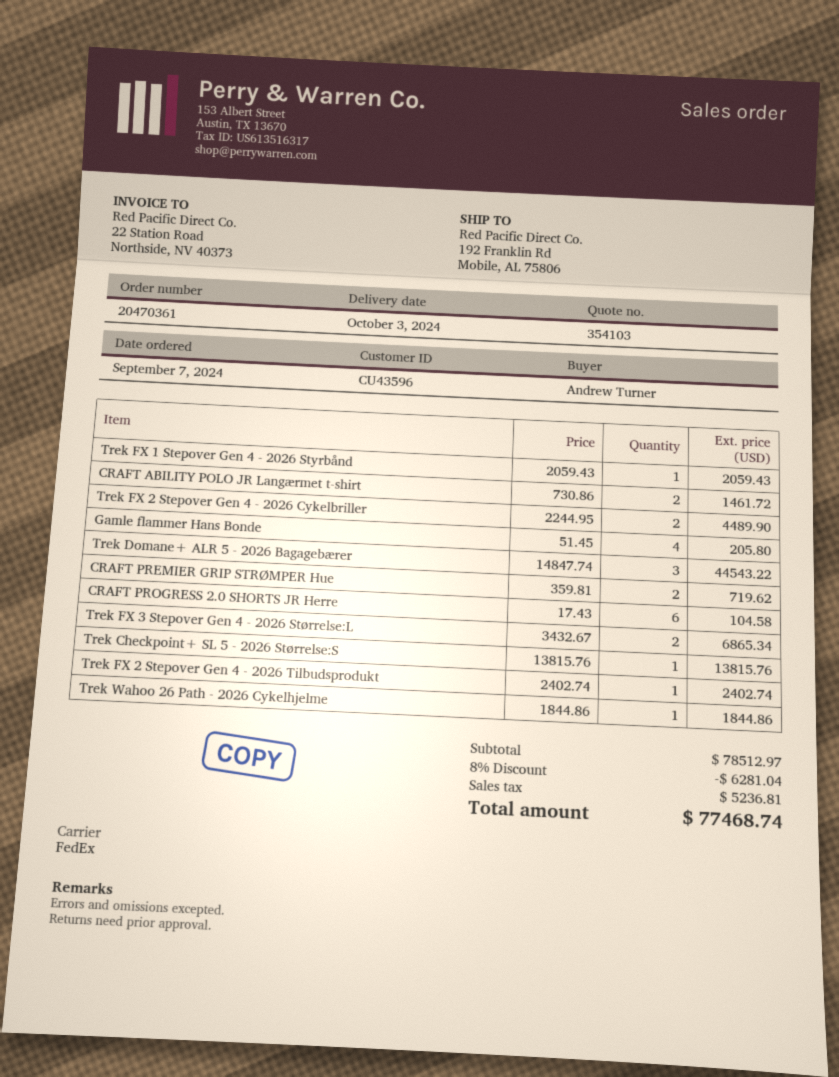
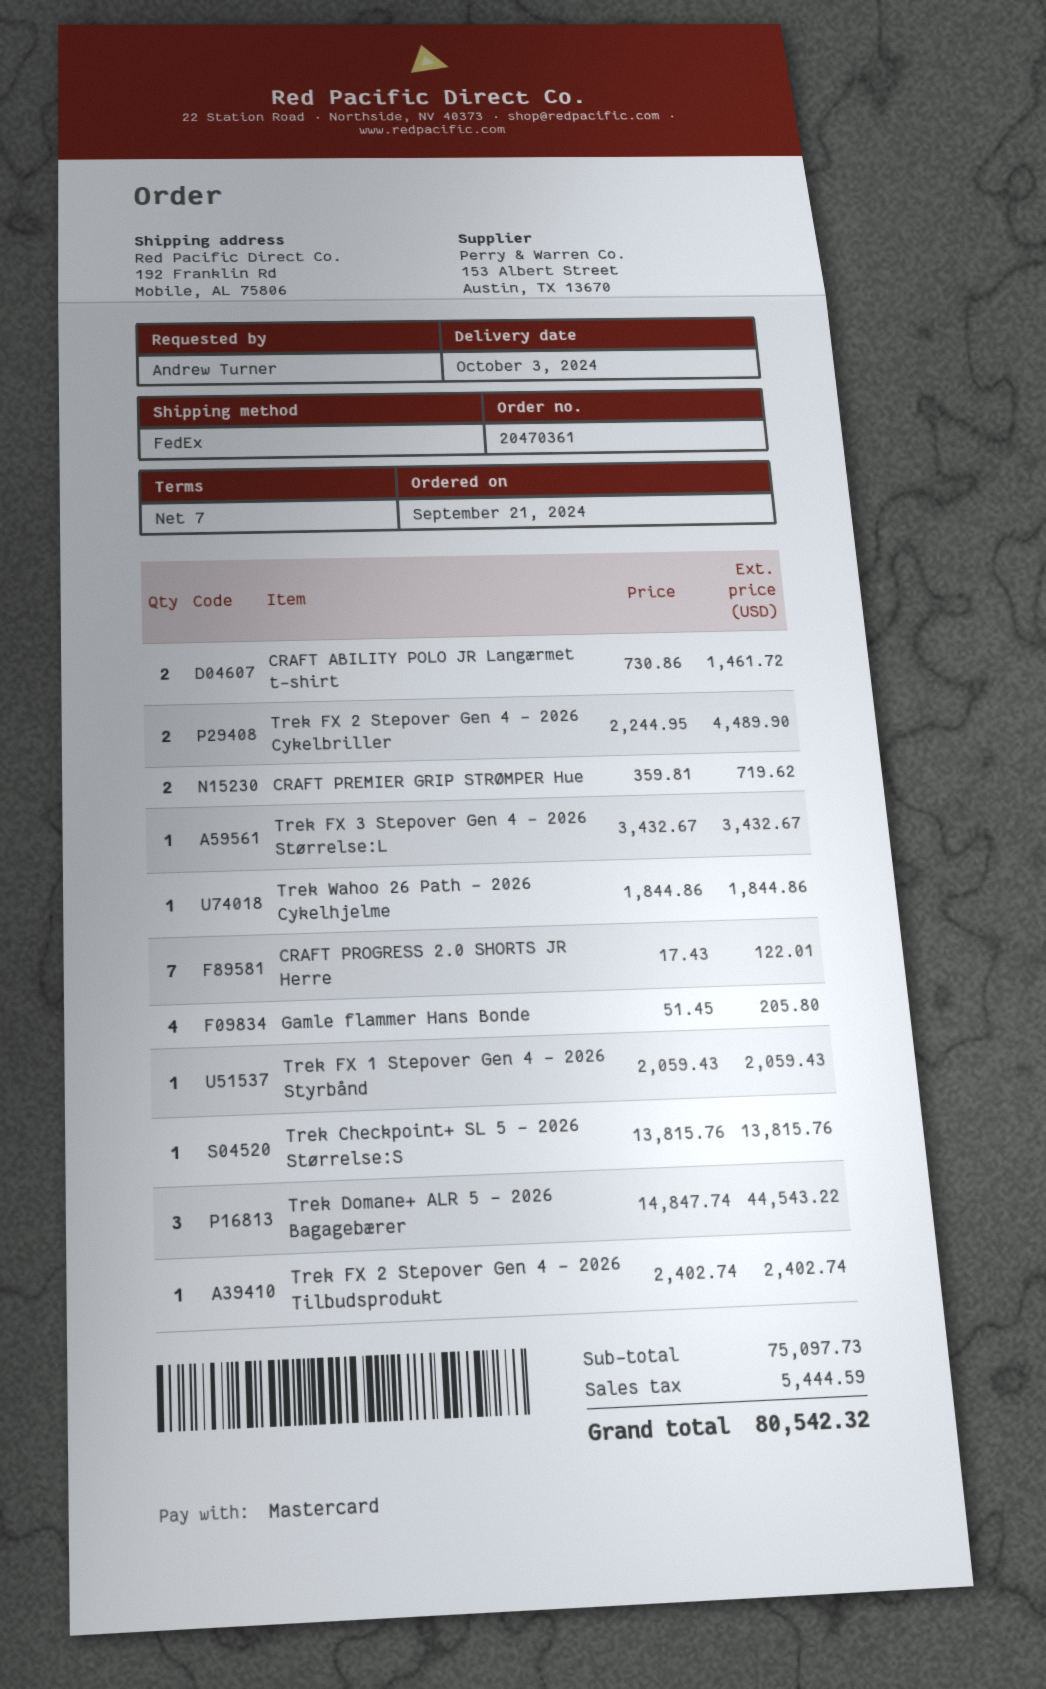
order date: 2024-09-07 -> 2024-09-21
CRAFT PROGRESS 2.0 SHORTS JR Herre: 6 x 17.43 = 104.58 -> 7 x 17.43 = 122.01
Trek FX 3 Stepover Gen 4 - 2026 Størrelse:L: 2 x 3432.67 = 6865.34 -> 1 x 3432.67 = 3432.67
subtotal: 78512.97 -> 75097.73
discount: 8% = 6281.04 -> none
tax: 5236.81 -> 5444.59
total: 77468.74 -> 80542.32

